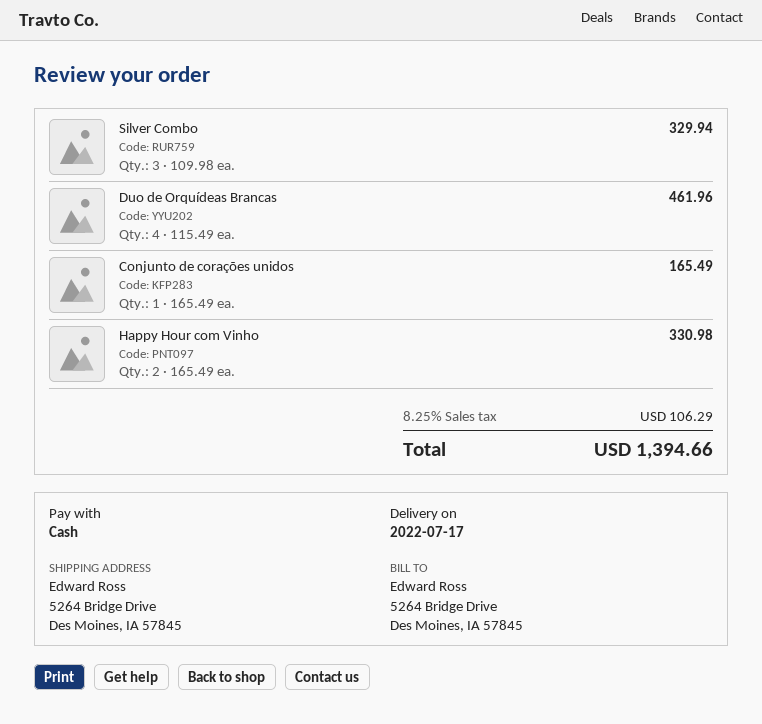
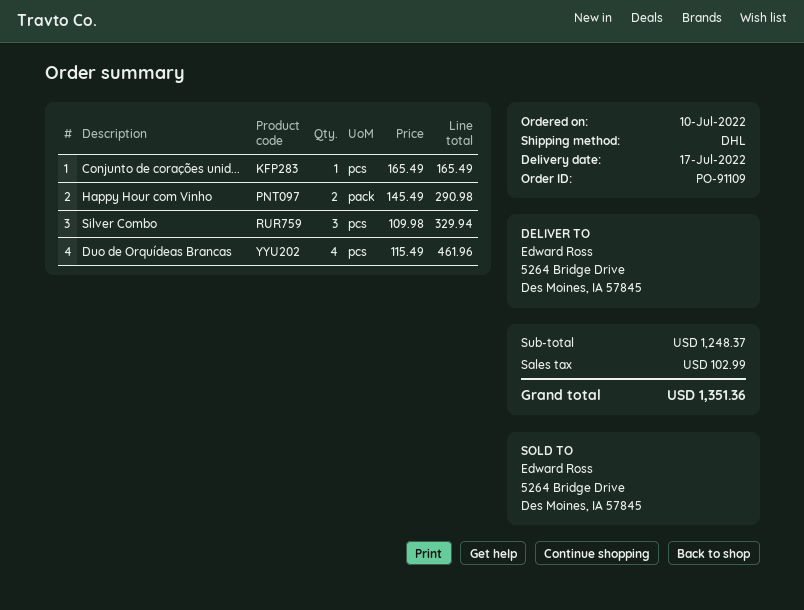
Happy Hour com Vinho: 2 x 165.49 = 330.98 -> 2 x 145.49 = 290.98
tax: 106.29 -> 102.99
total: 1394.66 -> 1351.36

